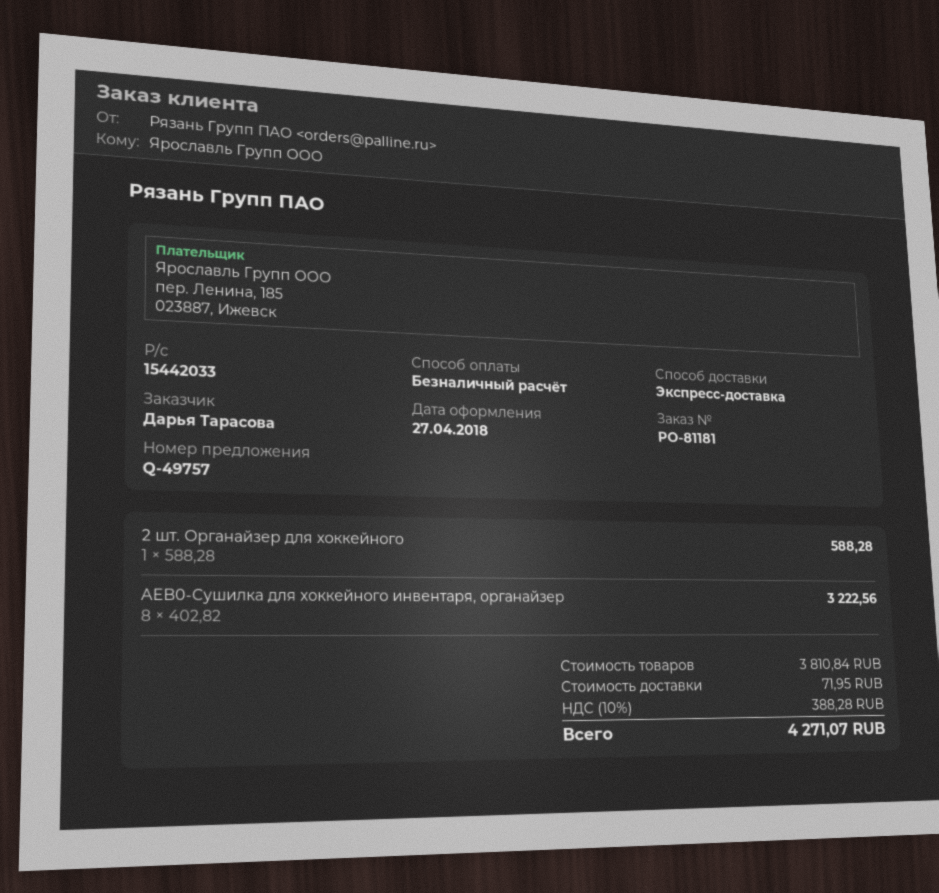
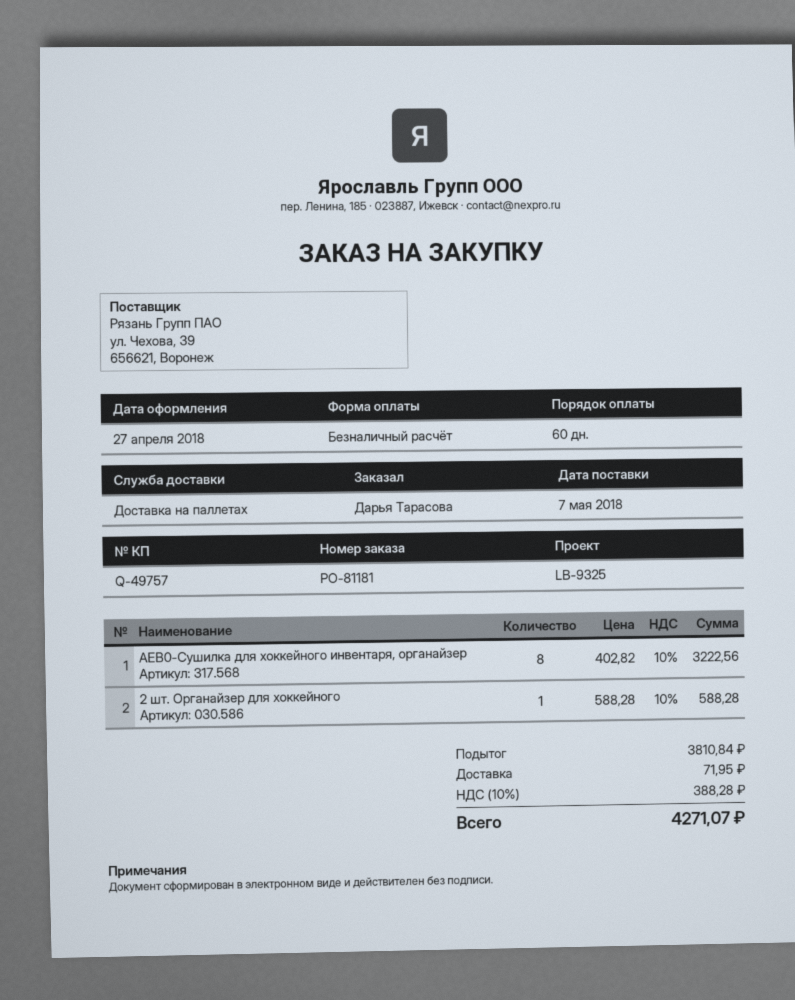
shipping method: express -> pallet freight

